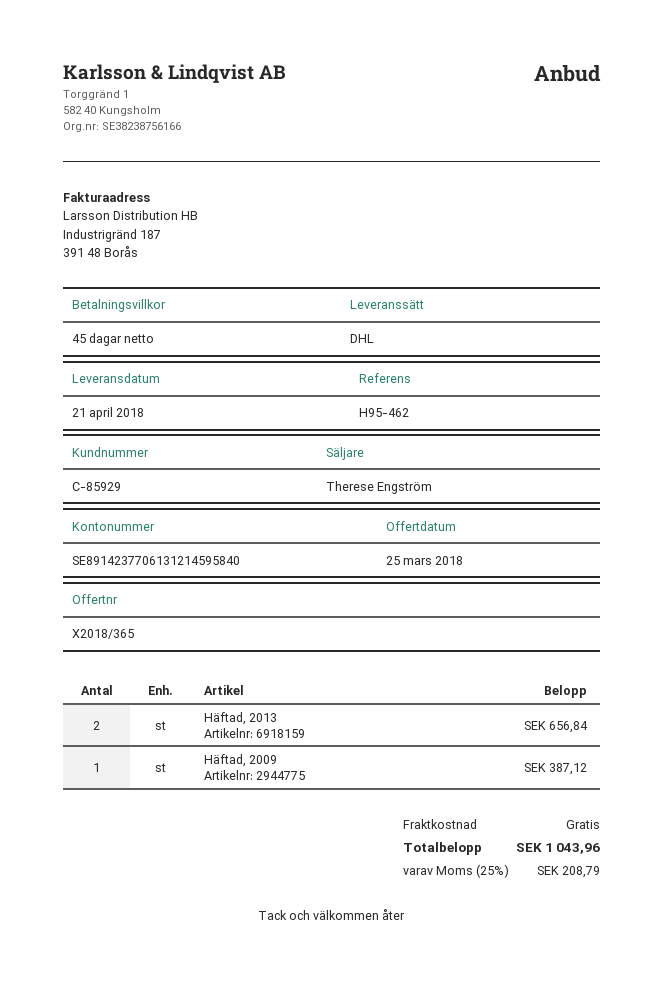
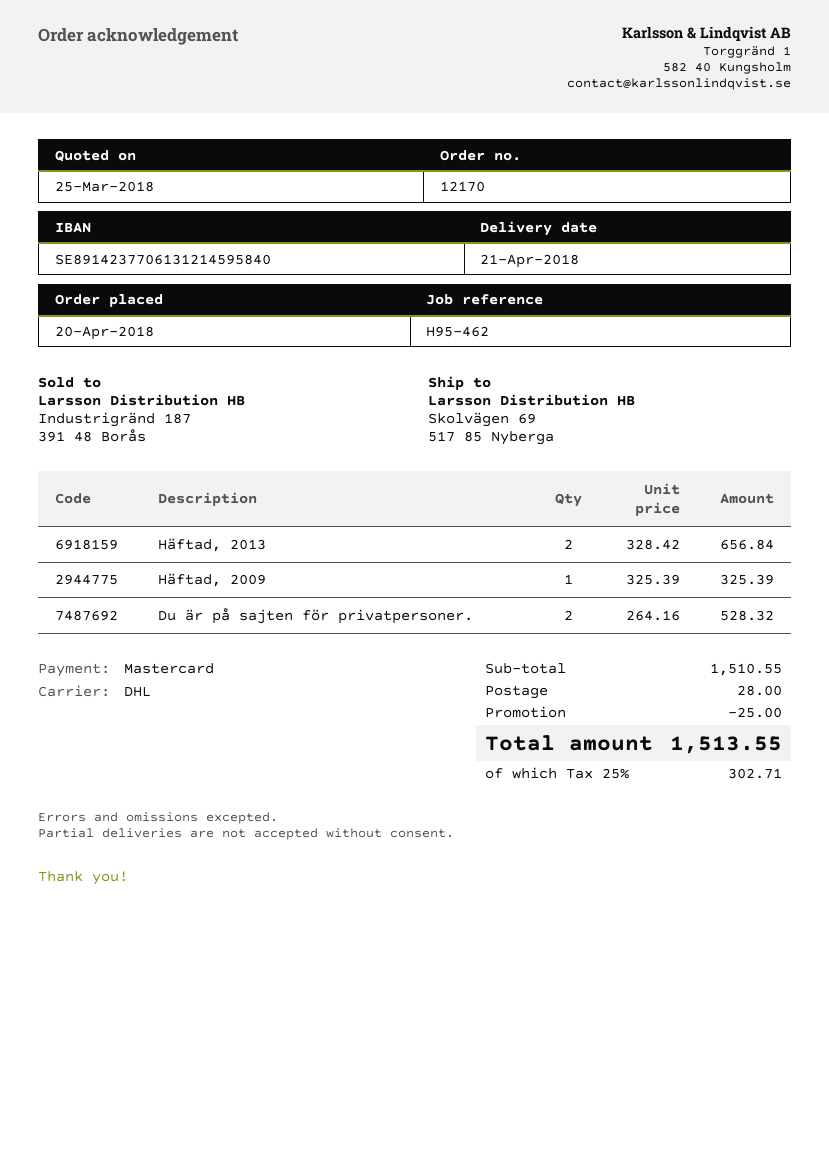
Häftad, 2009: 1 for 387.12 -> 1 for 325.39
Du är på sajten för privatpersoner.: none -> 2 for 528.32
discount: none -> 25.00
shipping: 0.00 -> 28.00
tax: 25% = 208.79 -> 25% = 302.71
total: 1043.96 -> 1513.55

